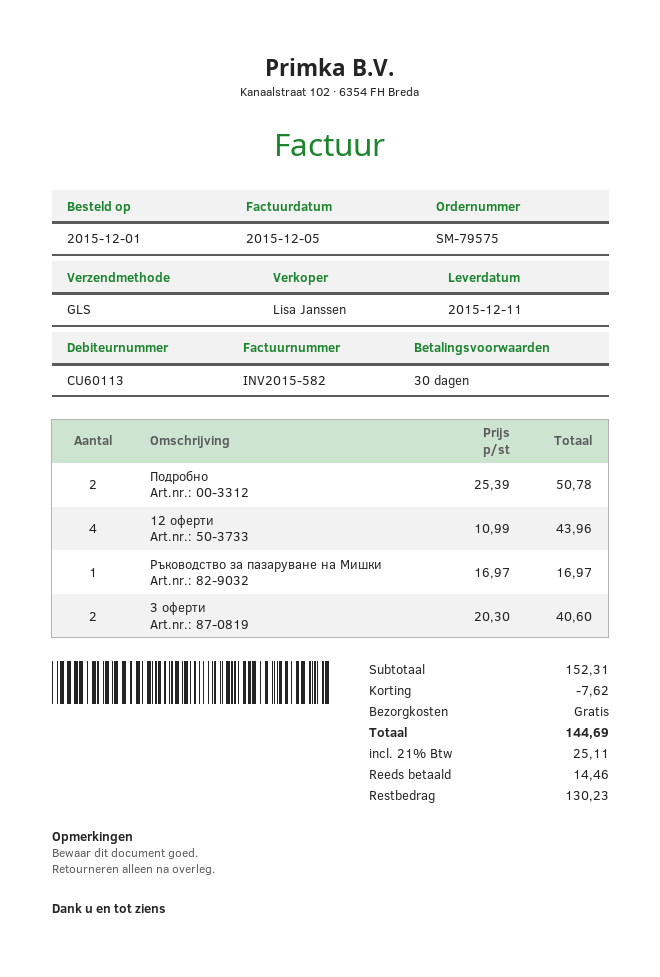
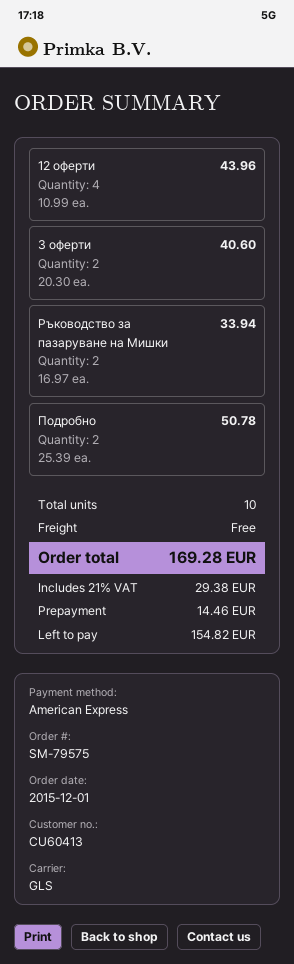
customer number: CU60113 -> CU60413
Pъководство за пазаруване на Мишки: 1 x 16.97 = 16.97 -> 2 x 16.97 = 33.94
discount: 7.62 -> none
tax: 21% = 25.11 -> 21% = 29.38
total: 144.69 -> 169.28
balance: 130.23 -> 154.82

